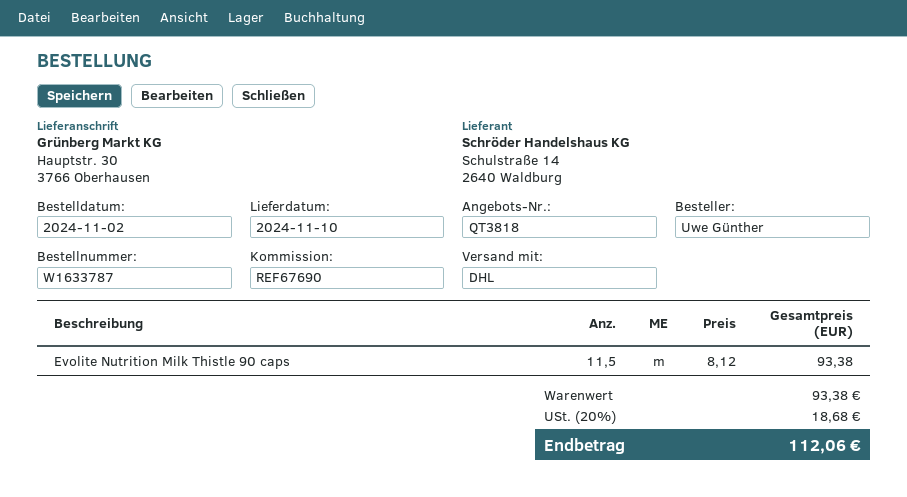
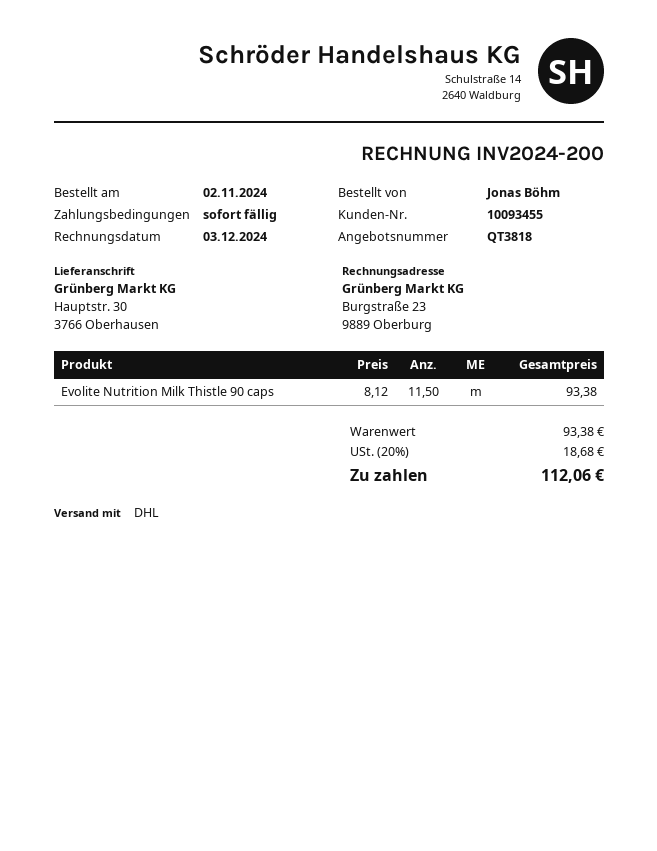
ordered by: Uwe Günther -> Jonas Böhm

